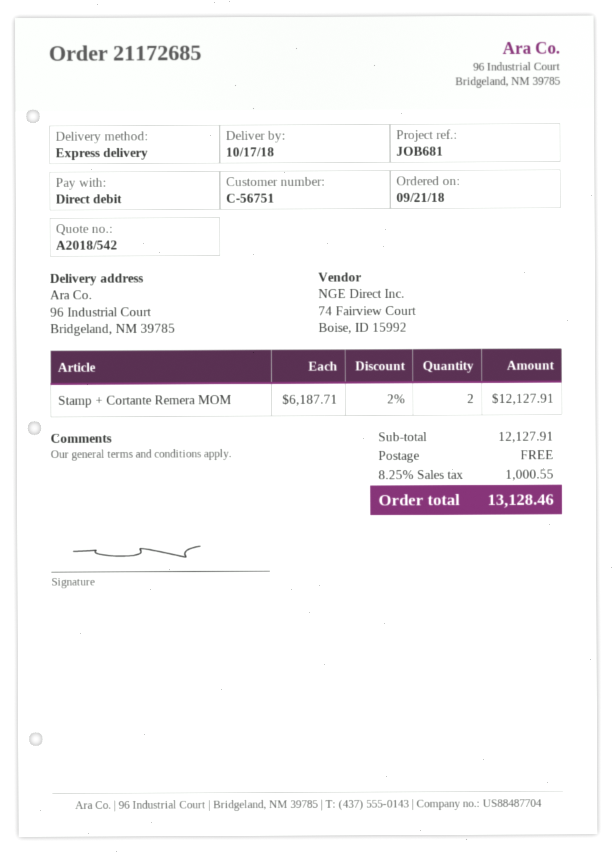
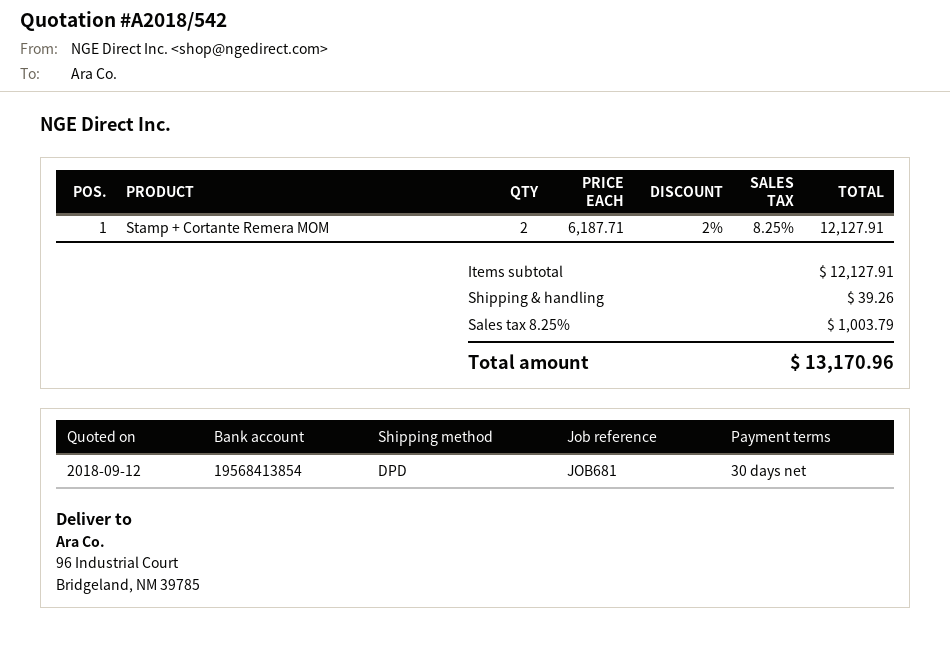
shipping method: express -> DPD
shipping: 0.00 -> 39.26
tax: 8.25% = 1000.55 -> 8.25% = 1003.79
total: 13128.46 -> 13170.96

